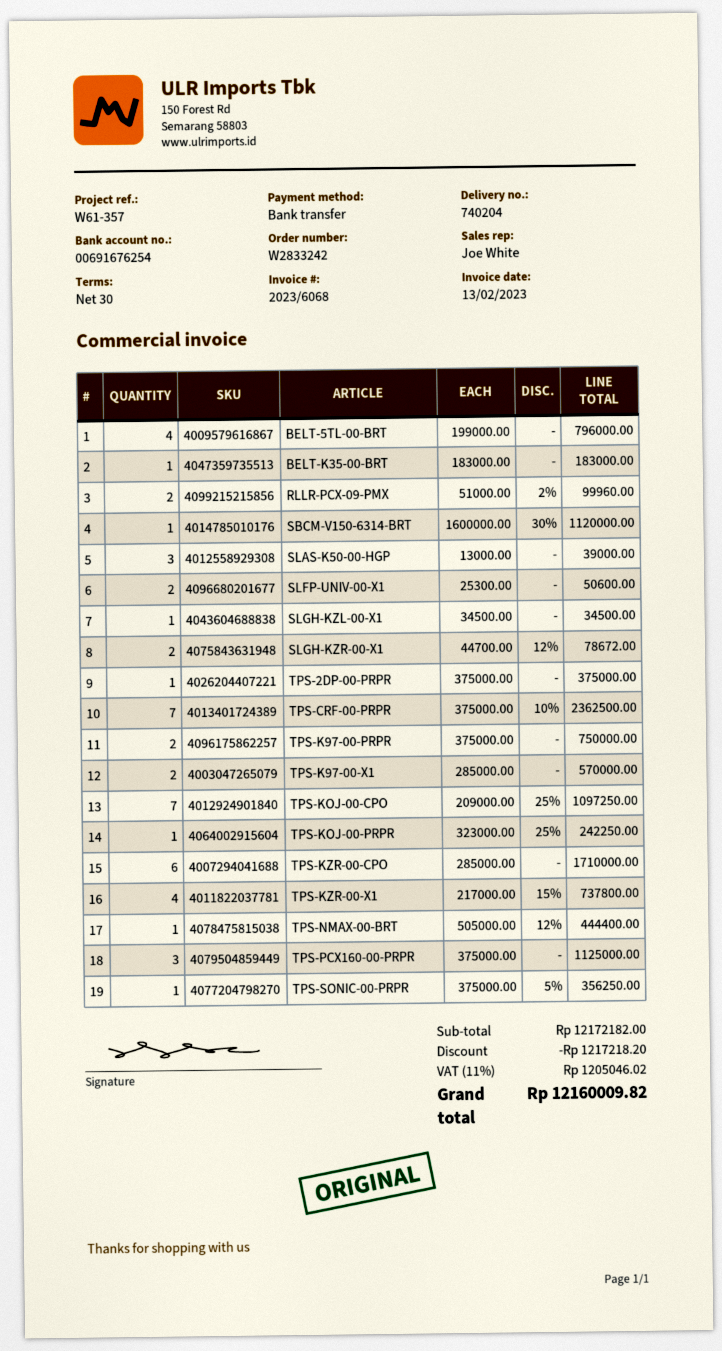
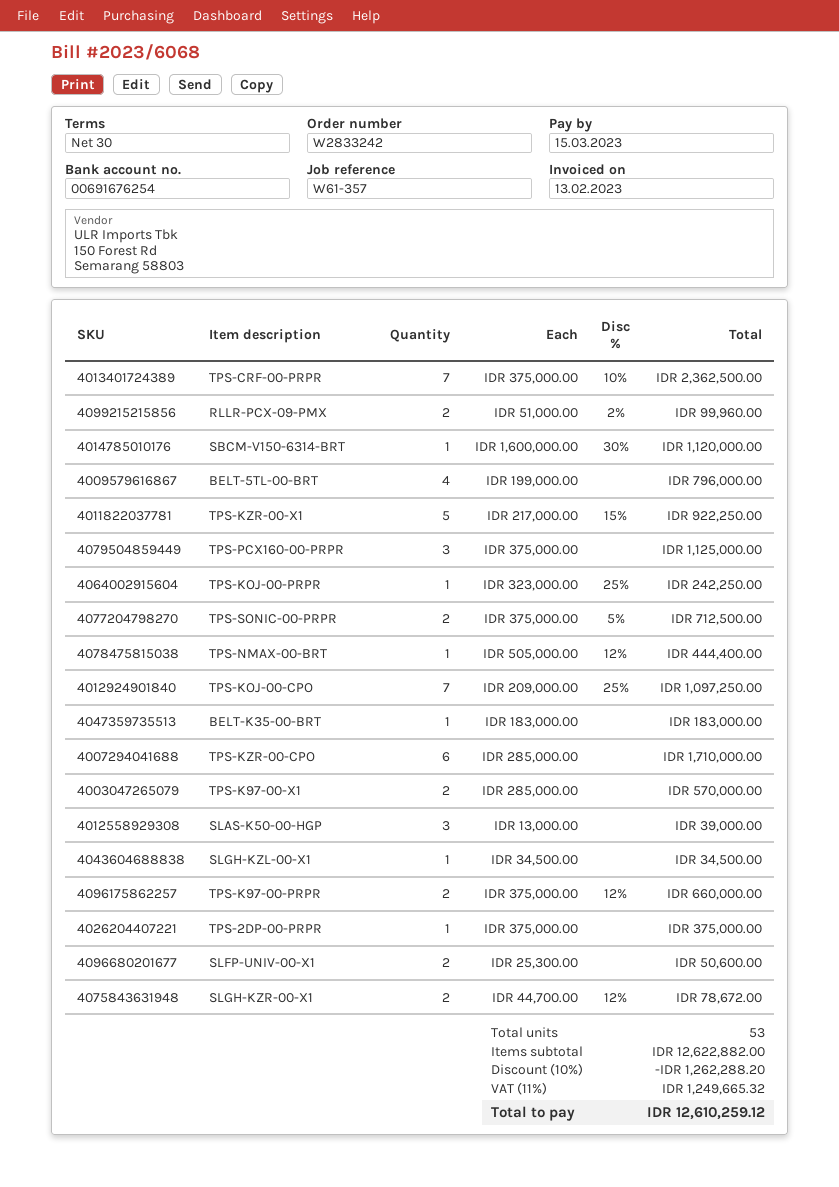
TPS-K97-00-PRPR: 2 x 375000.00 = 750000.00 -> 2 x 375000.00 - 12% = 660000.00
TPS-KZR-00-X1: 4 x 217000.00 - 15% = 737800.00 -> 5 x 217000.00 - 15% = 922250.00
TPS-SONIC-00-PRPR: 1 x 375000.00 - 5% = 356250.00 -> 2 x 375000.00 - 5% = 712500.00
subtotal: 12172182.00 -> 12622882.00
discount: 1217218.20 -> 1262288.20
tax: 11% = 1205046.02 -> 11% = 1249665.32
total: 12160009.82 -> 12610259.12

